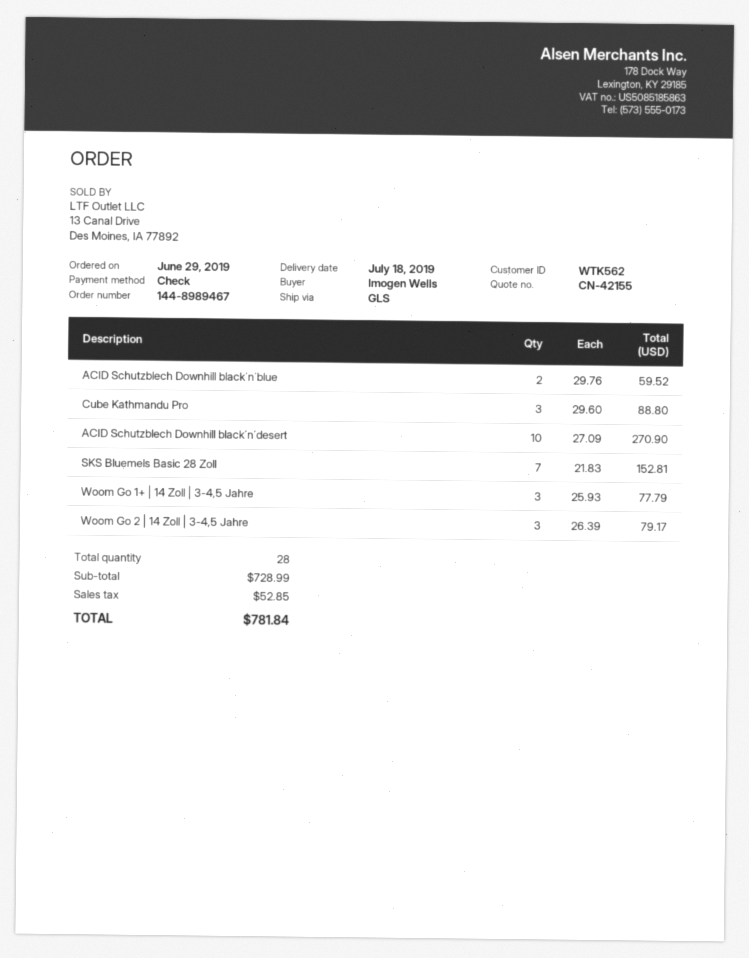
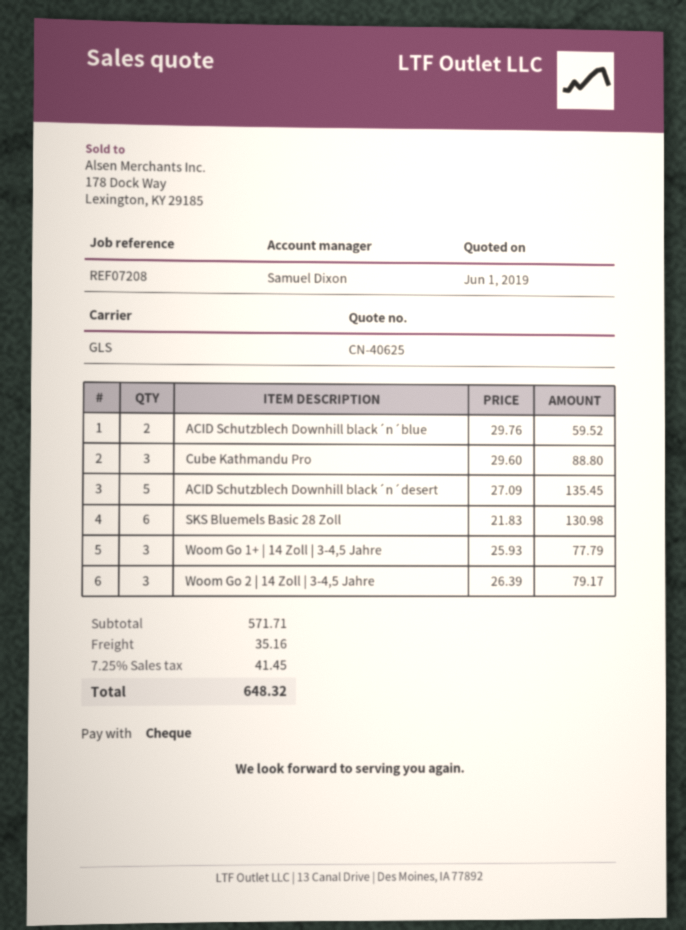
quote number: CN-42155 -> CN-40625
ACID Schutzblech Downhill black´n´desert: 10 x 27.09 = 270.90 -> 5 x 27.09 = 135.45
SKS Bluemels Basic 28 Zoll: 7 x 21.83 = 152.81 -> 6 x 21.83 = 130.98
subtotal: 728.99 -> 571.71
shipping: none -> 35.16
tax: 52.85 -> 41.45
total: 781.84 -> 648.32

